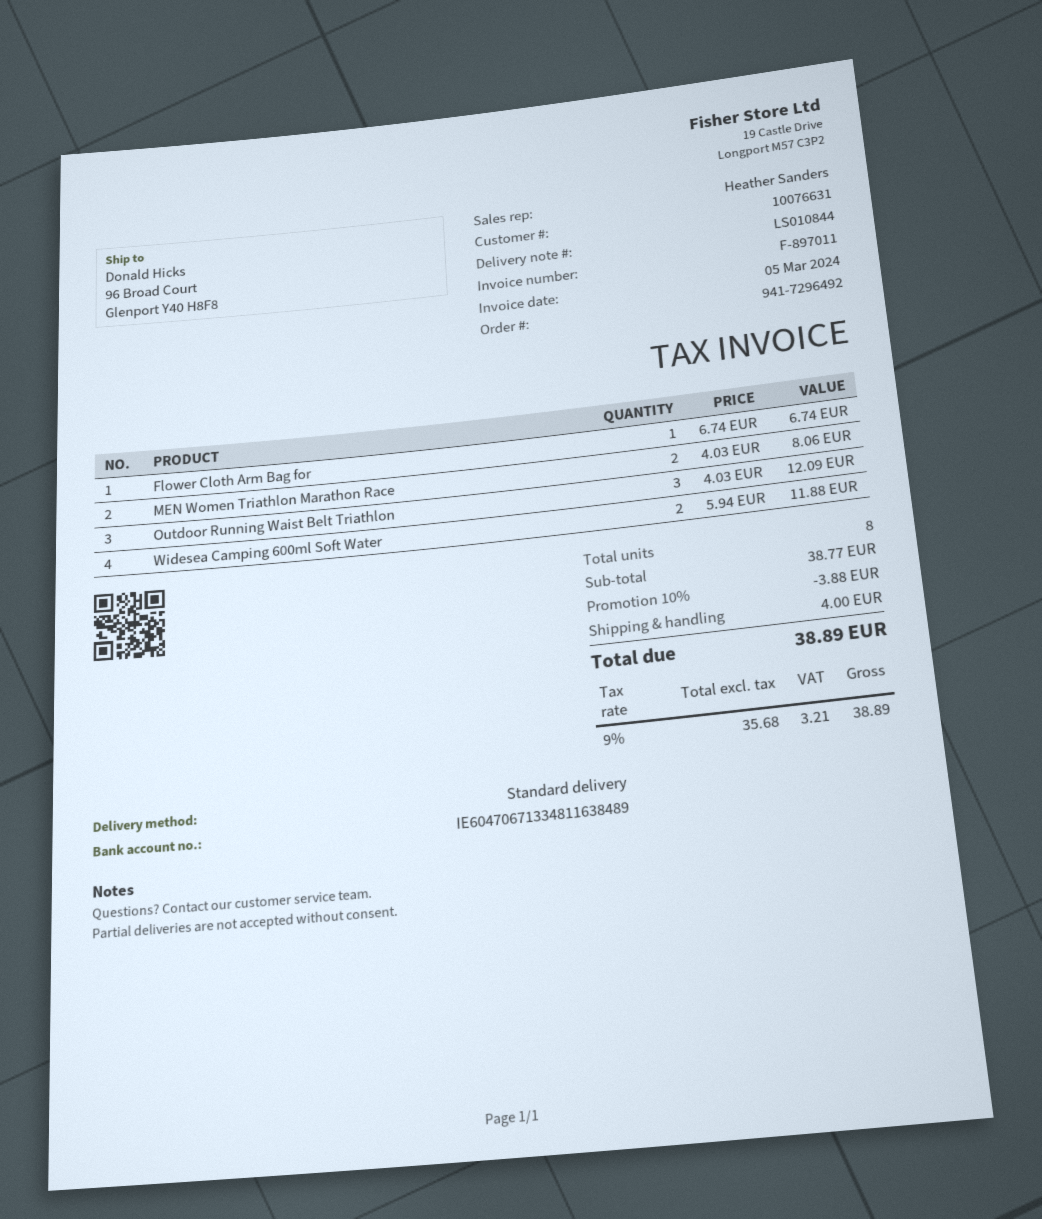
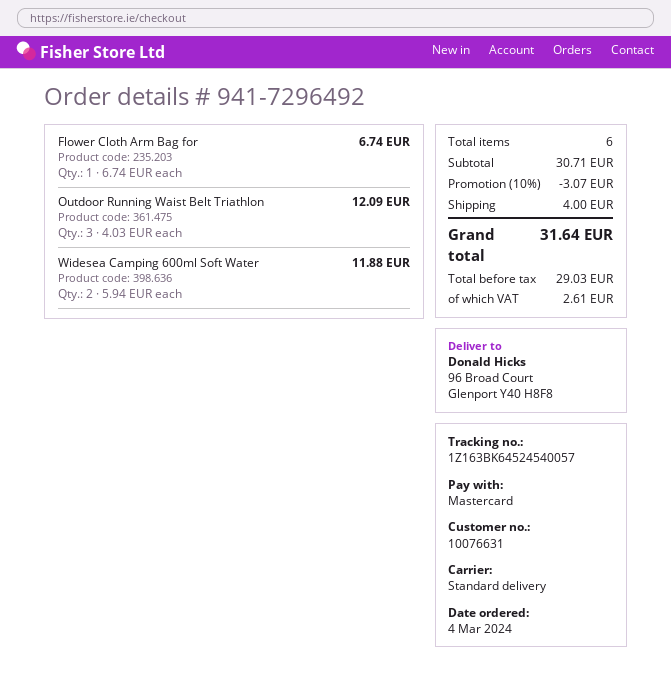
MEN Women Triathlon Marathon Race: 2 x 4.03 = 8.06 -> none
total quantity: 8 -> 6
subtotal: 38.77 -> 30.71
discount: 10% = 3.88 -> 10% = 3.07
net: 35.68 -> 29.03
tax: 3.21 -> 2.61
total: 38.89 -> 31.64

